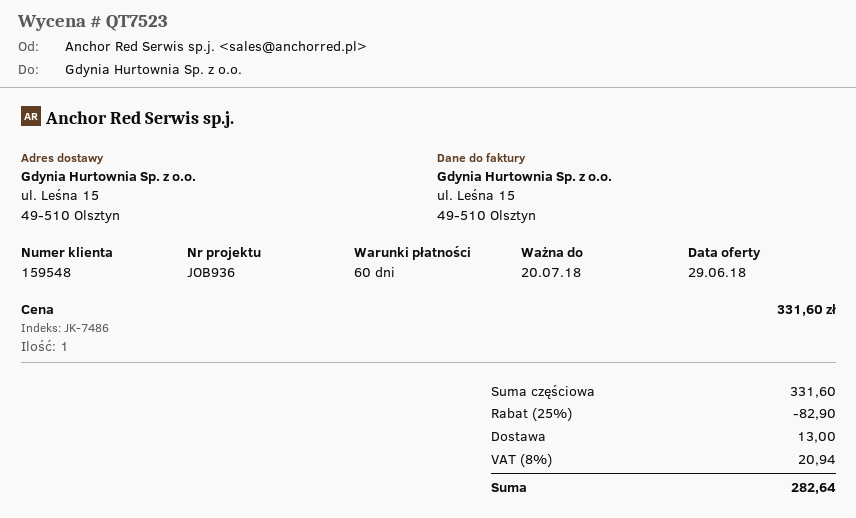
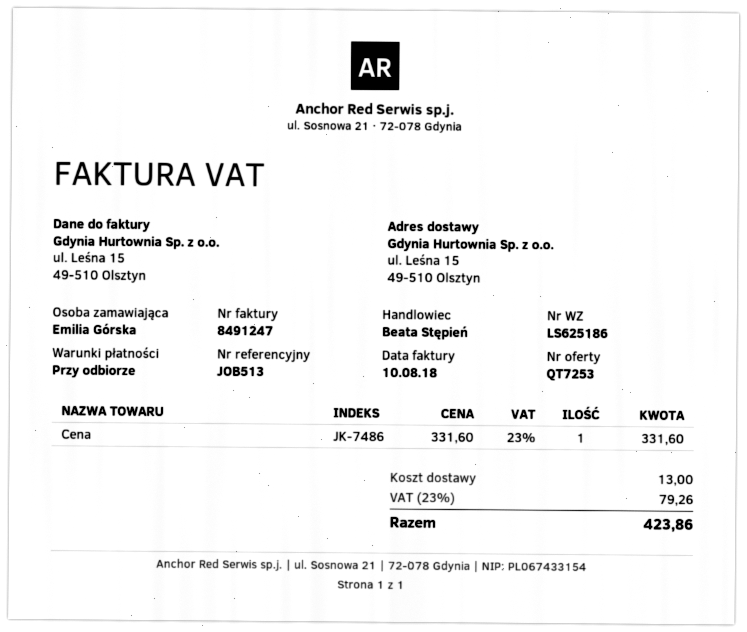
quote number: QT7523 -> QT7253
payment terms: 60 days -> on receipt
reference: JOB936 -> JOB513
discount: 25% = 82.90 -> none
tax: 8% = 20.94 -> 23% = 79.26
total: 282.64 -> 423.86

